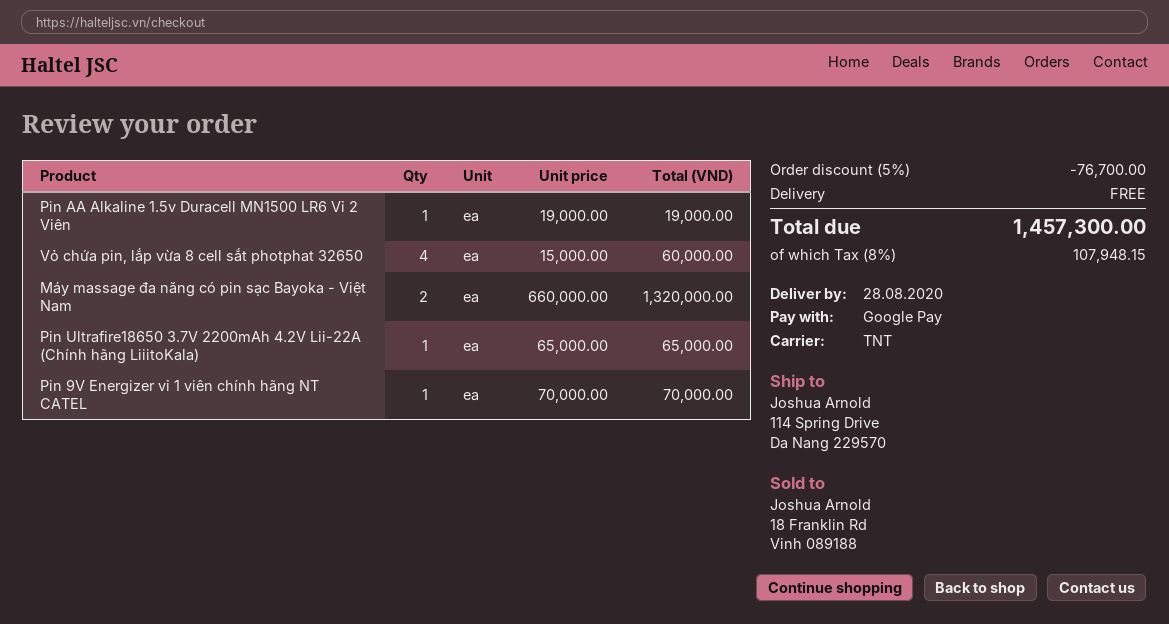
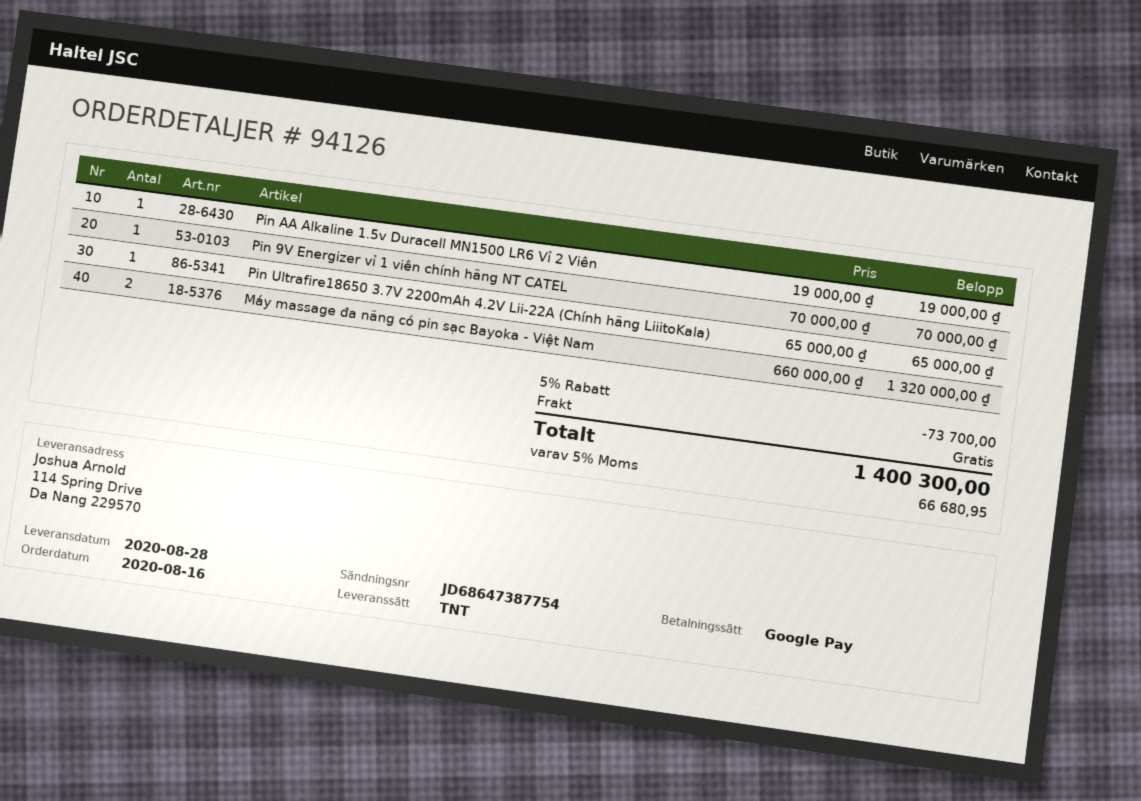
Vỏ chứa pin, lắp vừa 8 cell sắt photphat 32650: 4 x 15000.00 = 60000.00 -> none
discount: 5% = 76700.00 -> 5% = 73700.00
tax: 8% = 107948.15 -> 5% = 66680.95
total: 1457300.00 -> 1400300.00

